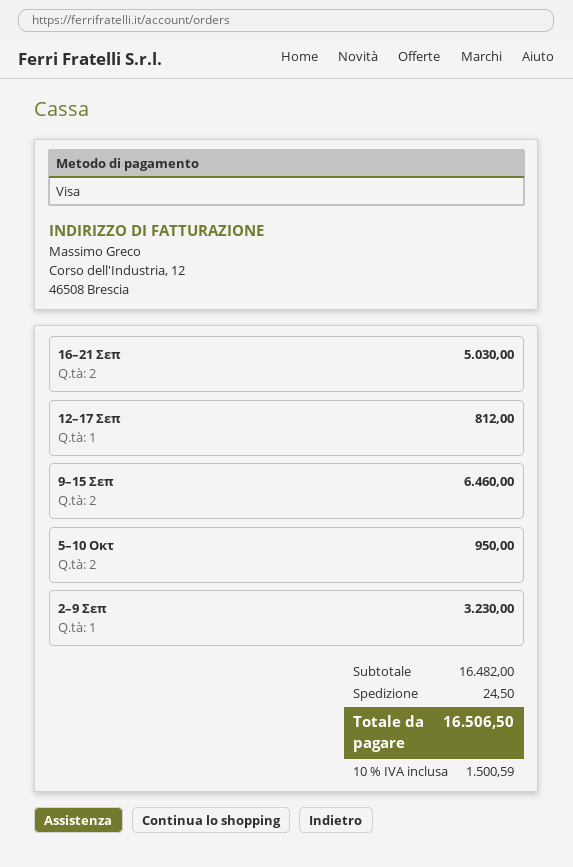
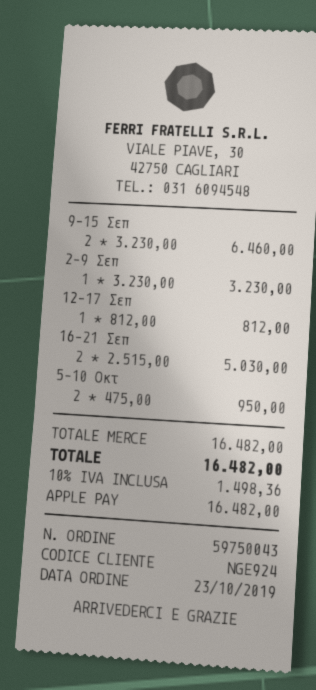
payment method: Visa -> Apple Pay
shipping: 24.50 -> none
tax: 10% = 1500.59 -> 10% = 1498.36
total: 16506.50 -> 16482.00

